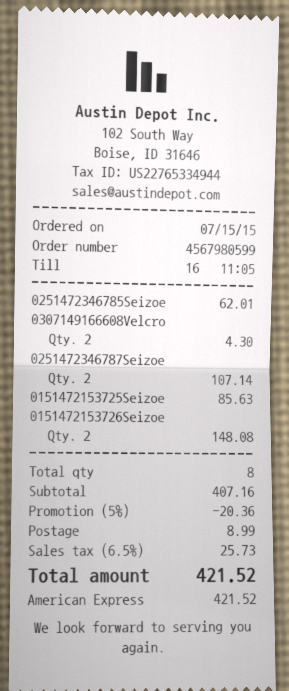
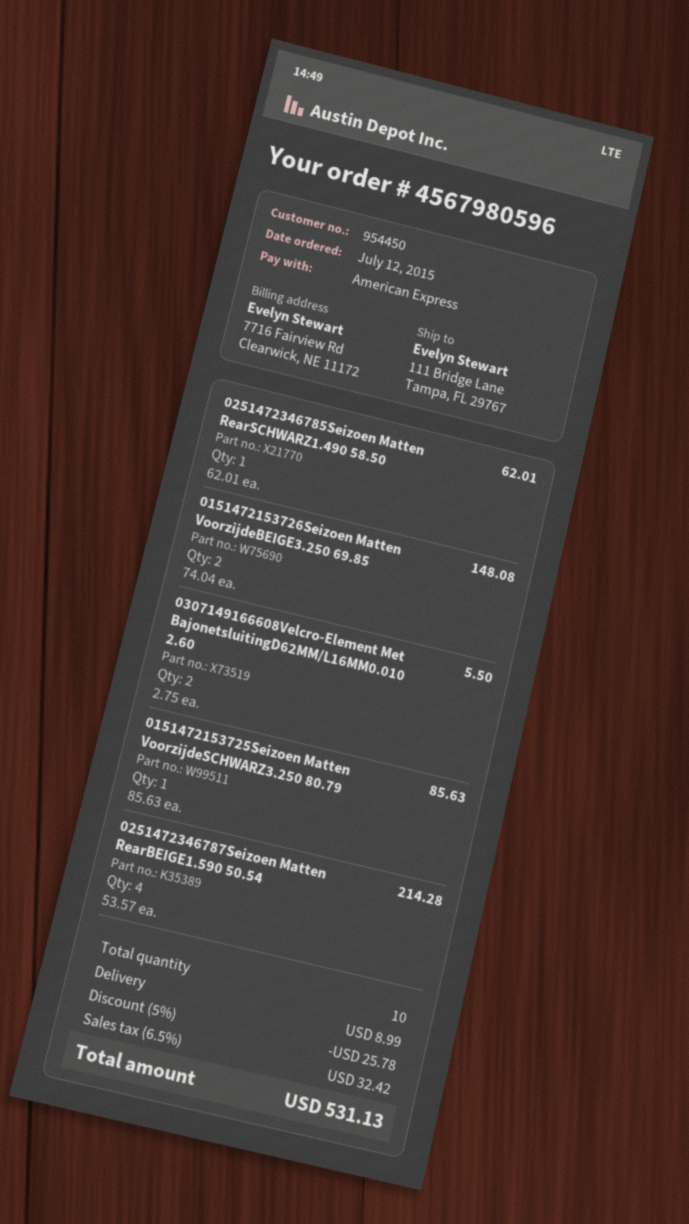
order number: 4567980599 -> 4567980596
order date: 2015-07-15 -> 2015-07-12
0307149166608Velcro: 2 for 4.30 -> 2 for 5.50
0251472346787Seizoe: 2 for 107.14 -> 4 for 214.28
total quantity: 8 -> 10
discount: 5% = 20.36 -> 5% = 25.78
tax: 6.5% = 25.73 -> 6.5% = 32.42
total: 421.52 -> 531.13

